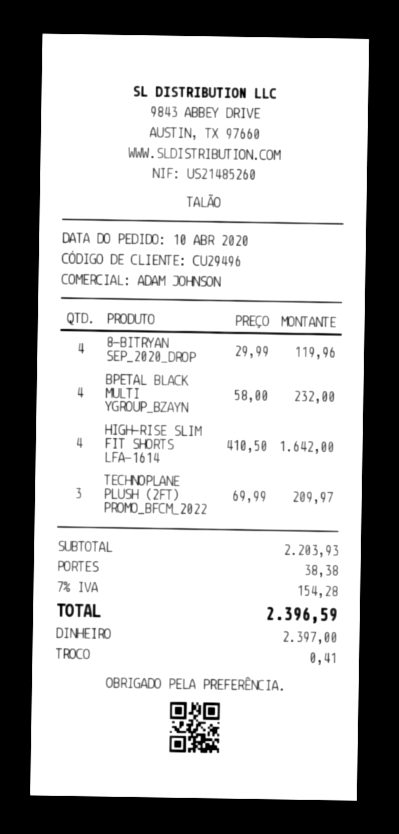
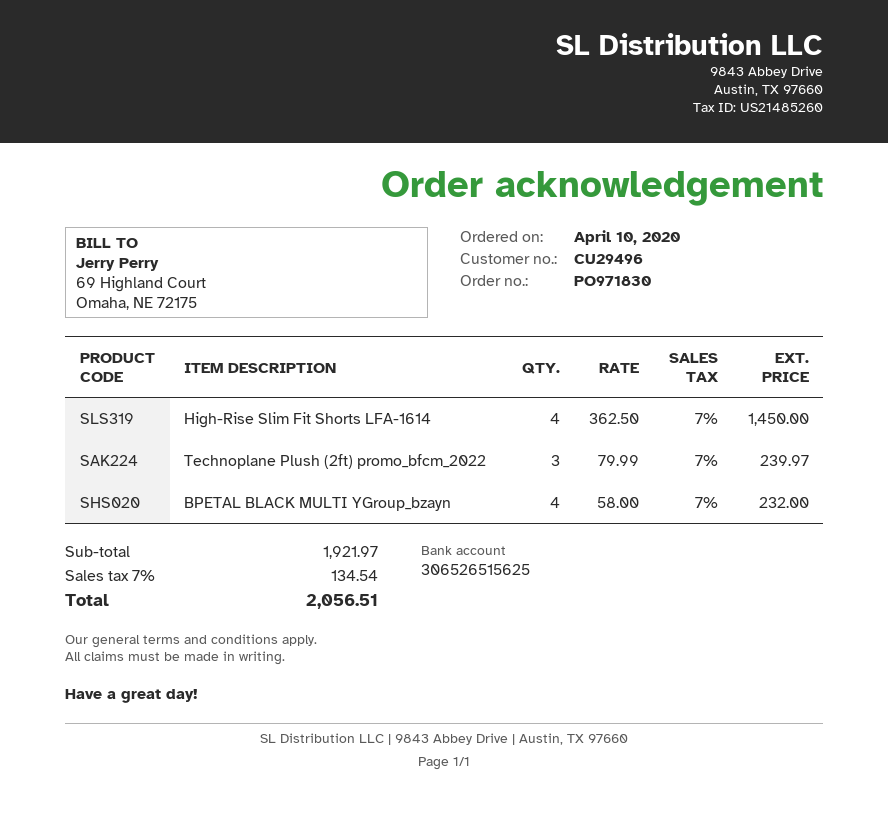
8-BITRYAN SEP_2020_DROP: 4 x 29.99 = 119.96 -> none
HIGH-RISE SLIM FIT SHORTS LFA-1614: 4 x 410.50 = 1642.00 -> 4 x 362.50 = 1450.00
TECHNOPLANE PLUSH (2FT) PROMO_BFCM_2022: 3 x 69.99 = 209.97 -> 3 x 79.99 = 239.97
subtotal: 2203.93 -> 1921.97
shipping: 38.38 -> none
tax: 7% = 154.28 -> 7% = 134.54
total: 2396.59 -> 2056.51

